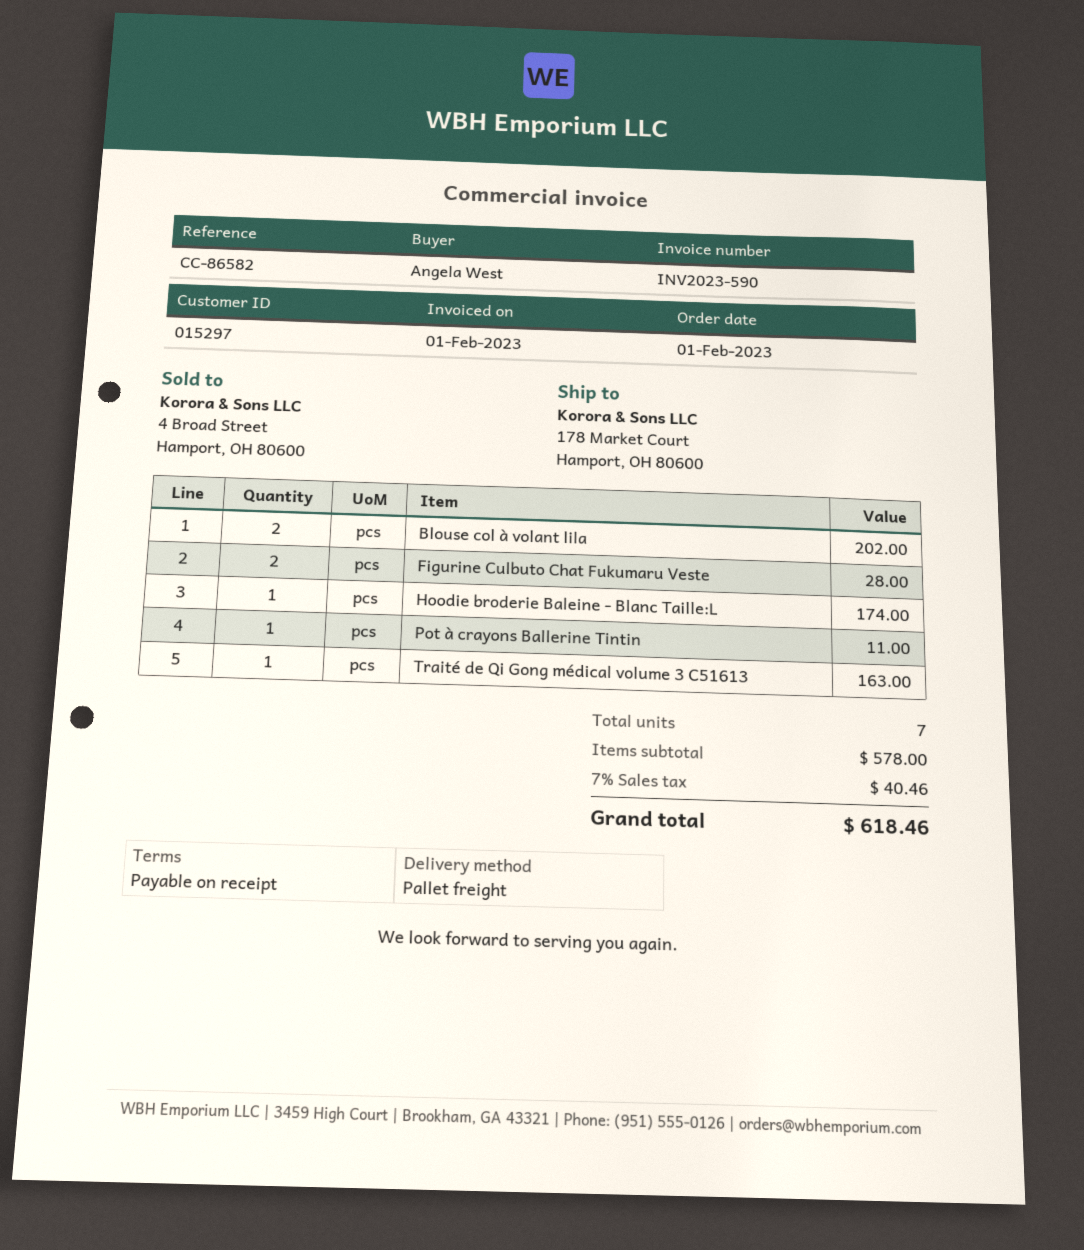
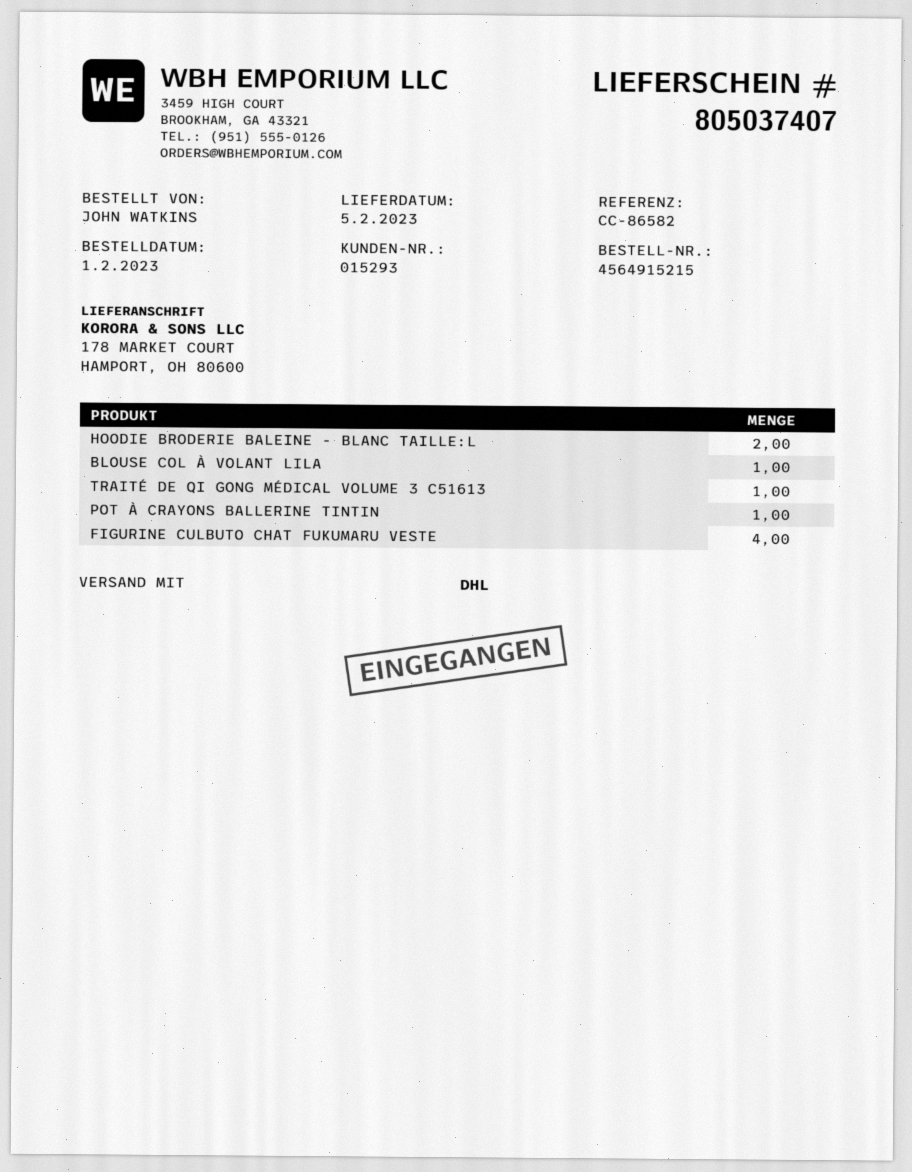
customer number: 015297 -> 015293
ordered by: Angela West -> JOHN WATKINS
shipping method: pallet freight -> DHL
Blouse col à volant lila: 2 -> 1
Figurine Culbuto Chat Fukumaru Veste: 2 -> 4
Hoodie broderie Baleine - Blanc Taille:L: 1 -> 2

